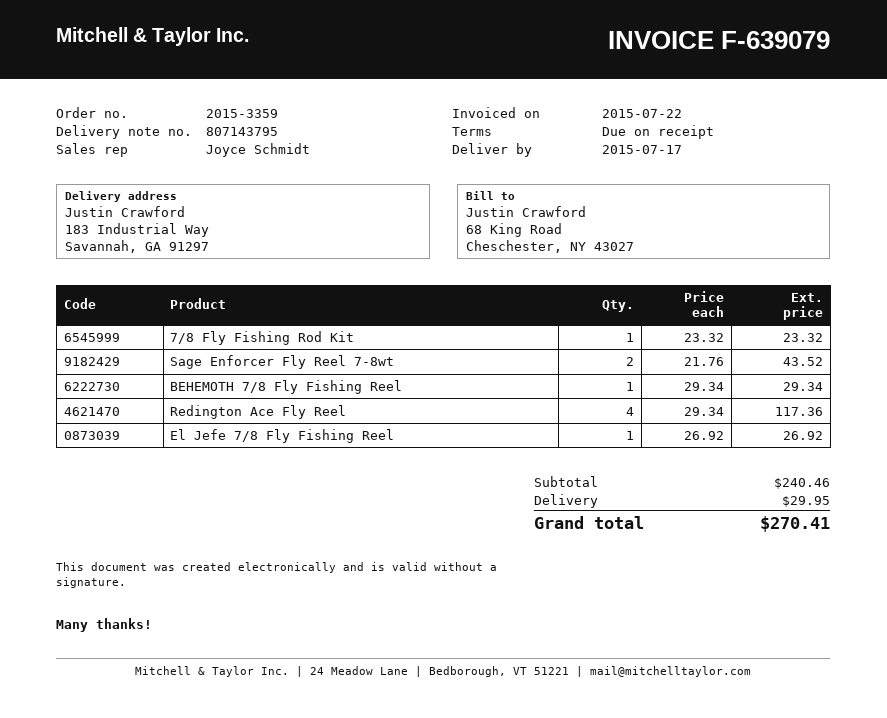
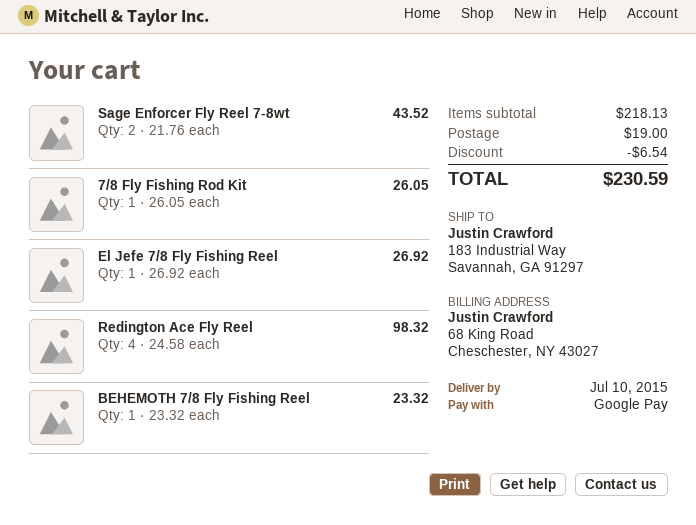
delivery date: 2015-07-17 -> 2015-07-10
7/8 Fly Fishing Rod Kit: 1 x 23.32 = 23.32 -> 1 x 26.05 = 26.05
BEHEMOTH 7/8 Fly Fishing Reel: 1 x 29.34 = 29.34 -> 1 x 23.32 = 23.32
Redington Ace Fly Reel: 4 x 29.34 = 117.36 -> 4 x 24.58 = 98.32
subtotal: 240.46 -> 218.13
discount: none -> 6.54
shipping: 29.95 -> 19.00
total: 270.41 -> 230.59

